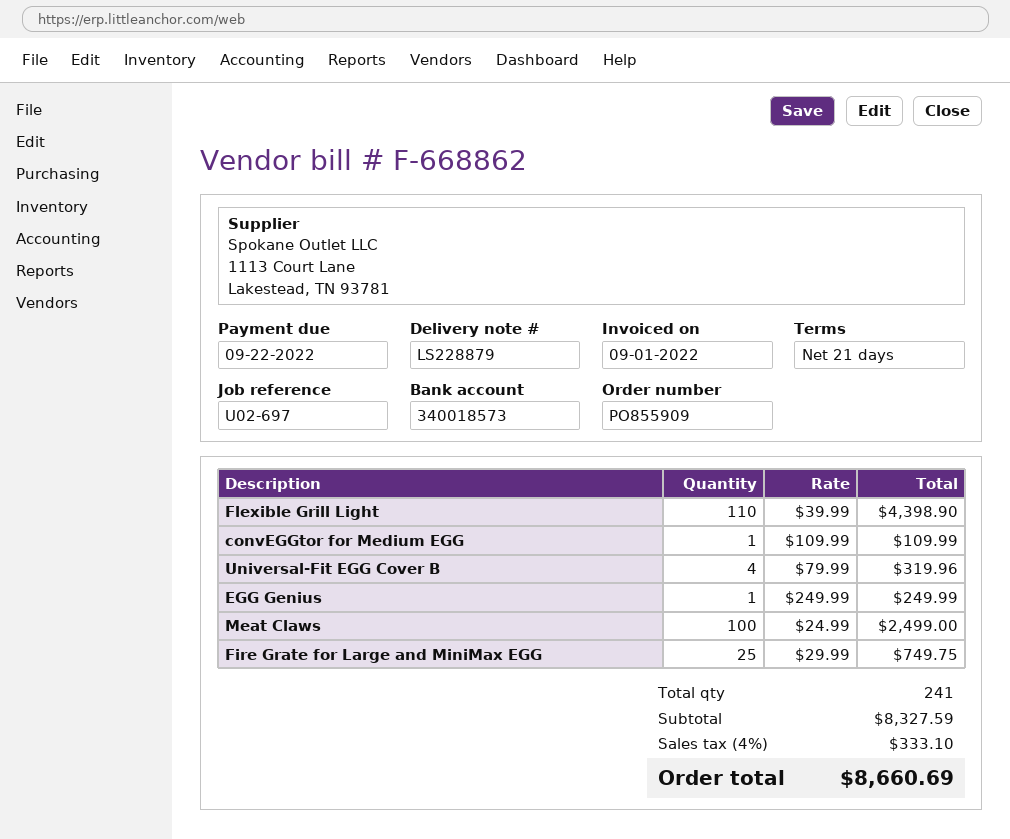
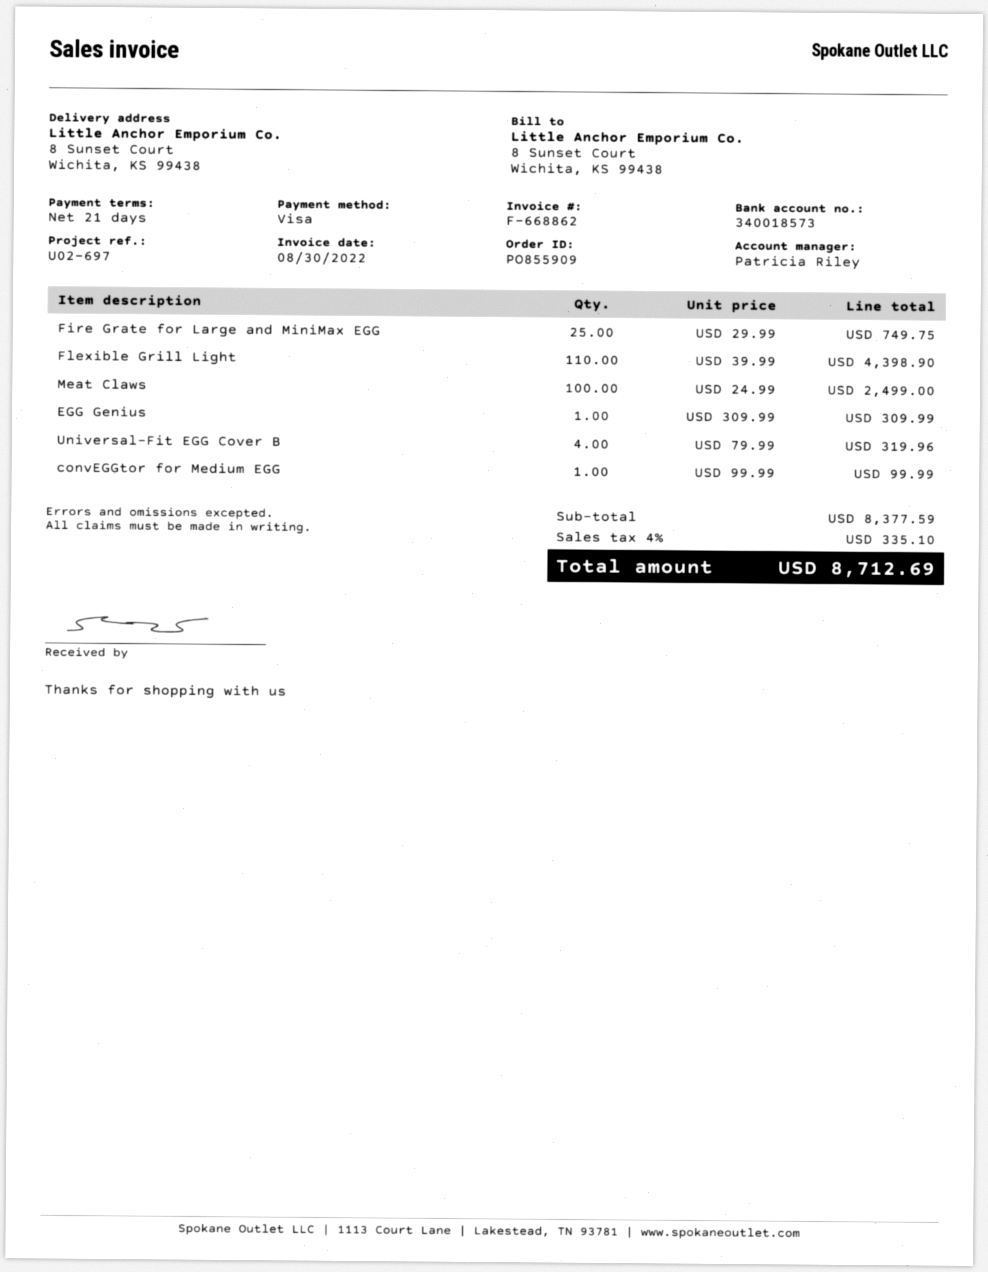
invoice date: 2022-09-01 -> 2022-08-30
convEGGtor for Medium EGG: 1 x 109.99 = 109.99 -> 1 x 99.99 = 99.99
EGG Genius: 1 x 249.99 = 249.99 -> 1 x 309.99 = 309.99
subtotal: 8327.59 -> 8377.59
tax: 4% = 333.10 -> 4% = 335.10
total: 8660.69 -> 8712.69

